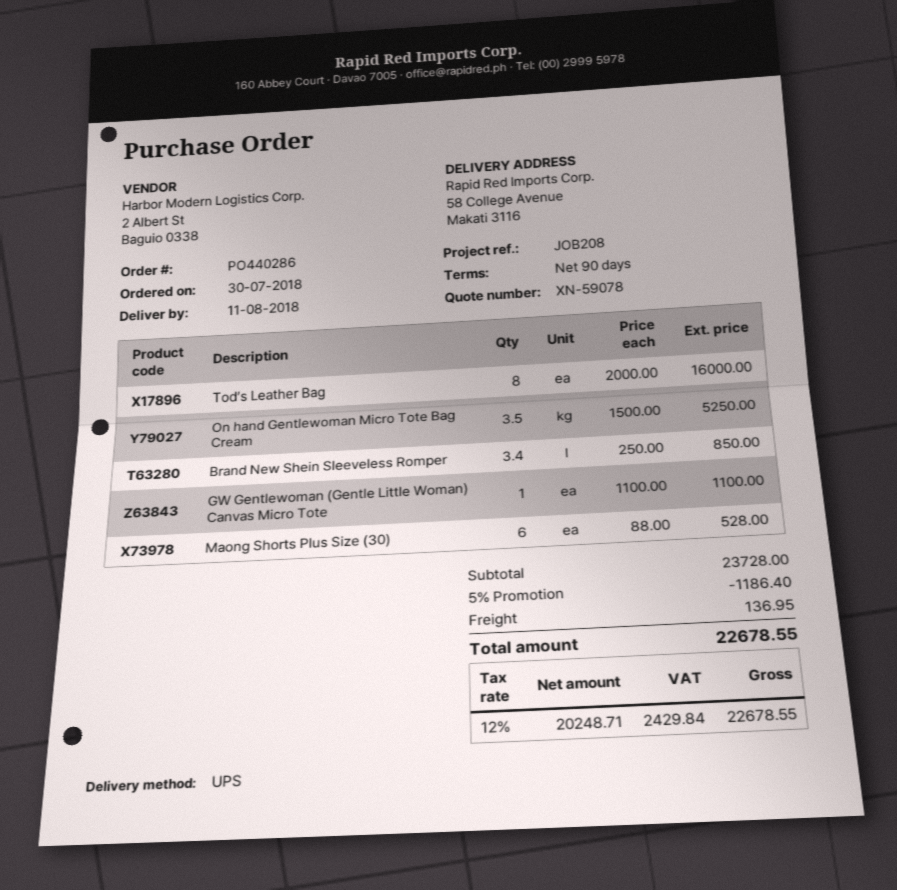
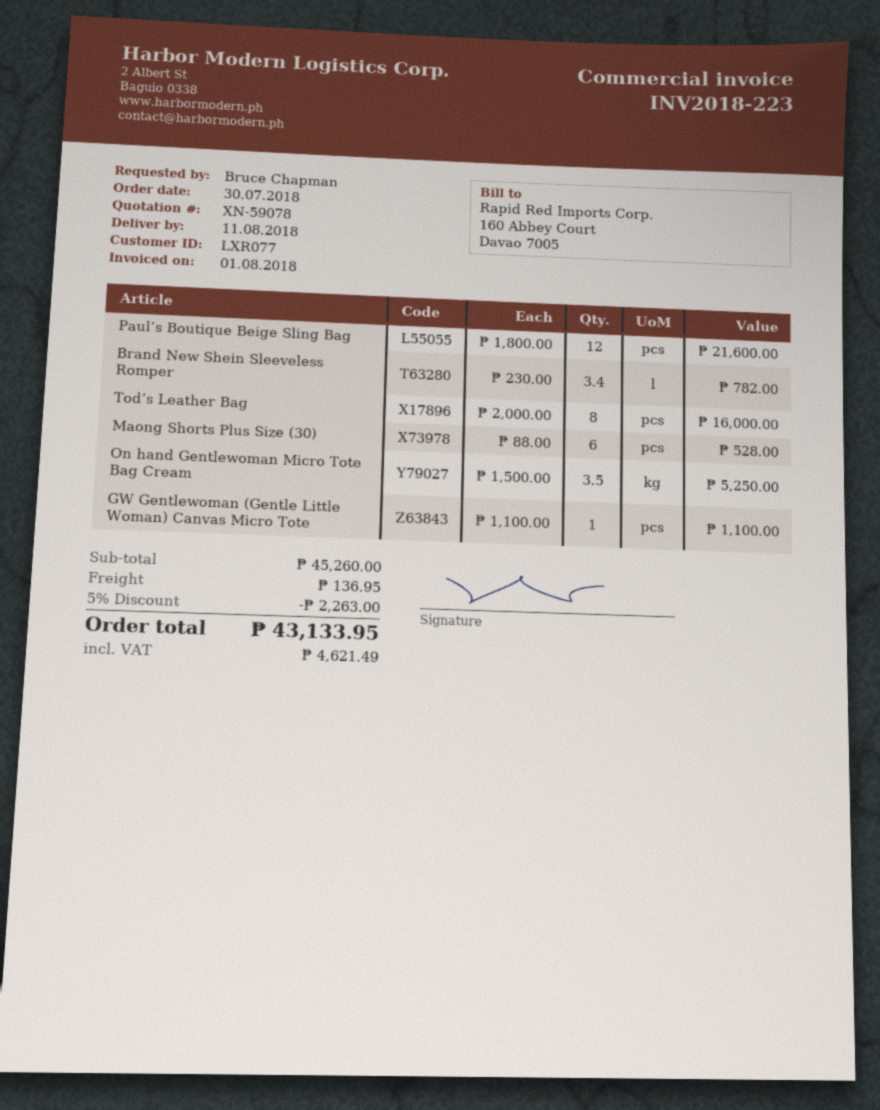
Brand New Shein Sleeveless Romper: 3.4 x 250.00 = 850.00 -> 3.4 x 230.00 = 782.00
Paul’s Boutique Beige Sling Bag: none -> 12 x 1800.00 = 21600.00
subtotal: 23728.00 -> 45260.00
discount: 5% = 1186.40 -> 5% = 2263.00
tax: 2429.84 -> 4621.49
total: 22678.55 -> 43133.95

